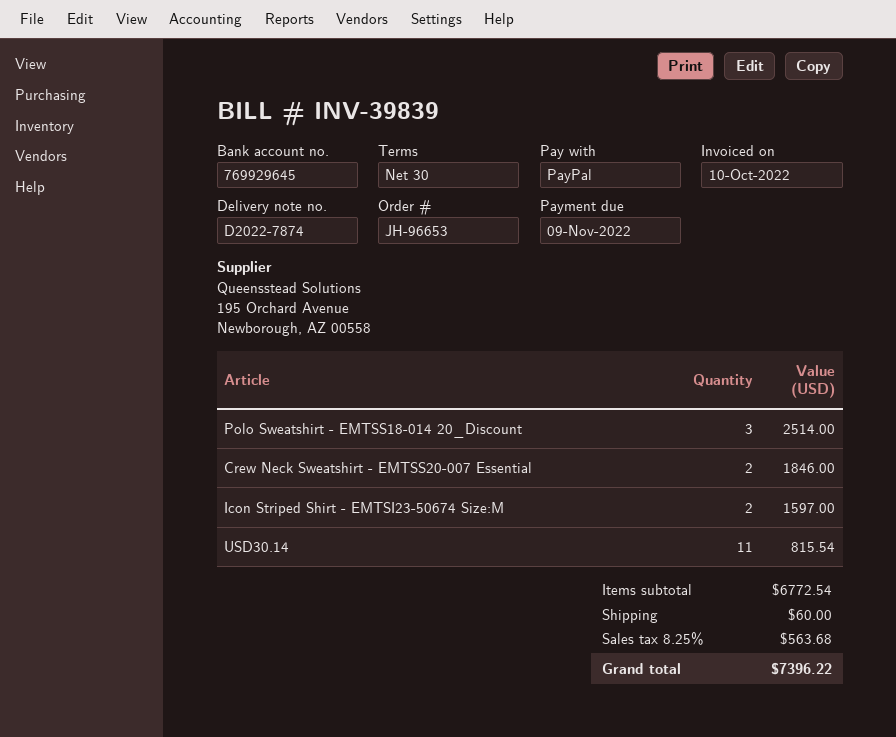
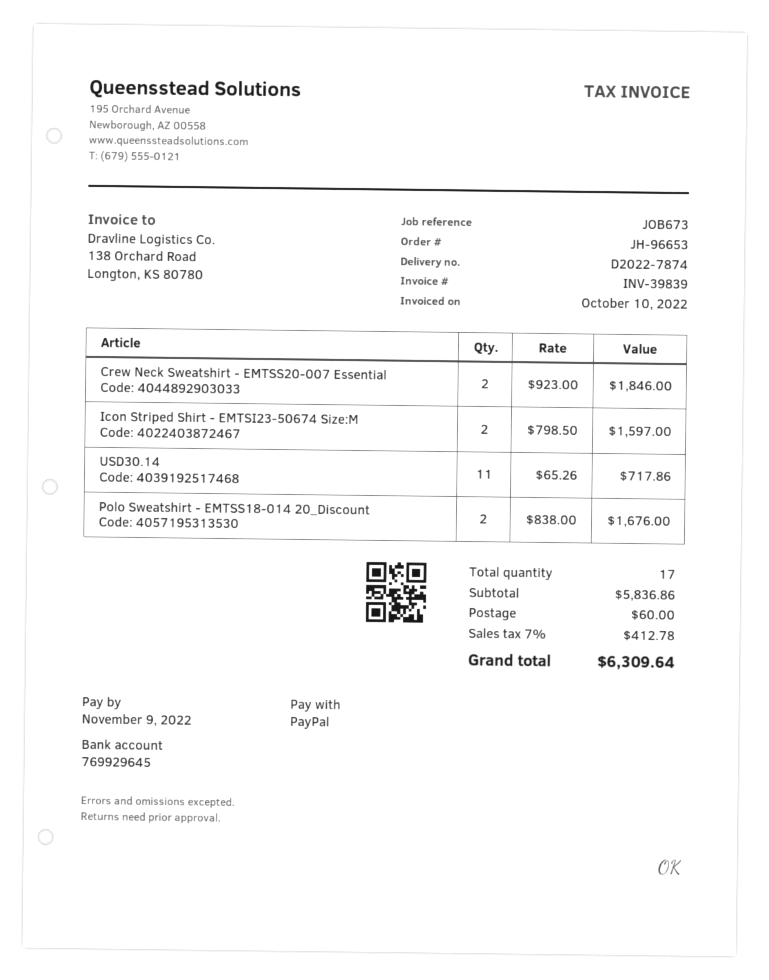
Polo Sweatshirt - EMTSS18-014 20_Discount: 3 for 2514.00 -> 2 for 1676.00
USD30.14: 11 for 815.54 -> 11 for 717.86
subtotal: 6772.54 -> 5836.86
tax: 8.25% = 563.68 -> 7% = 412.78
total: 7396.22 -> 6309.64

